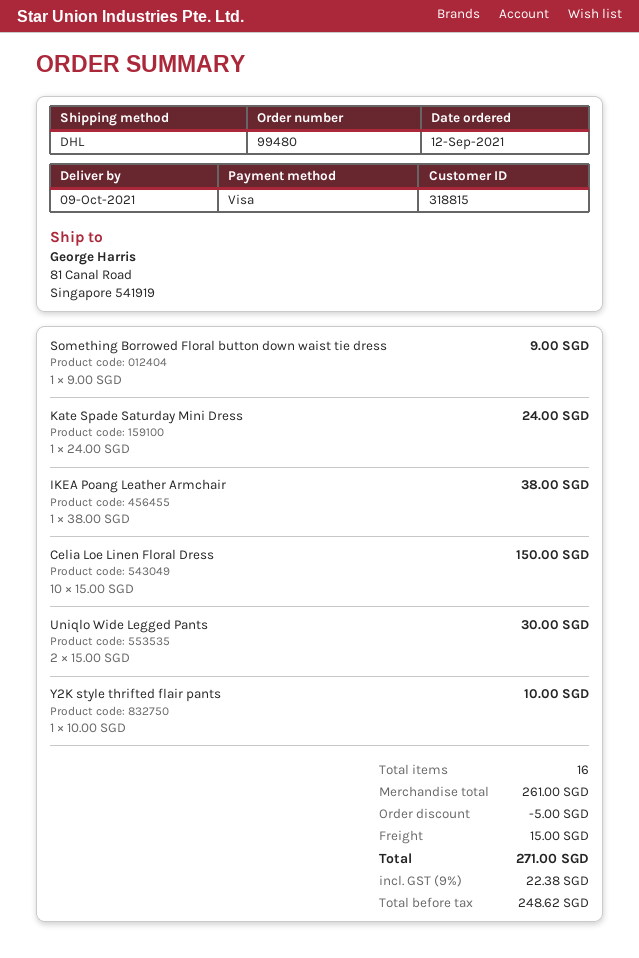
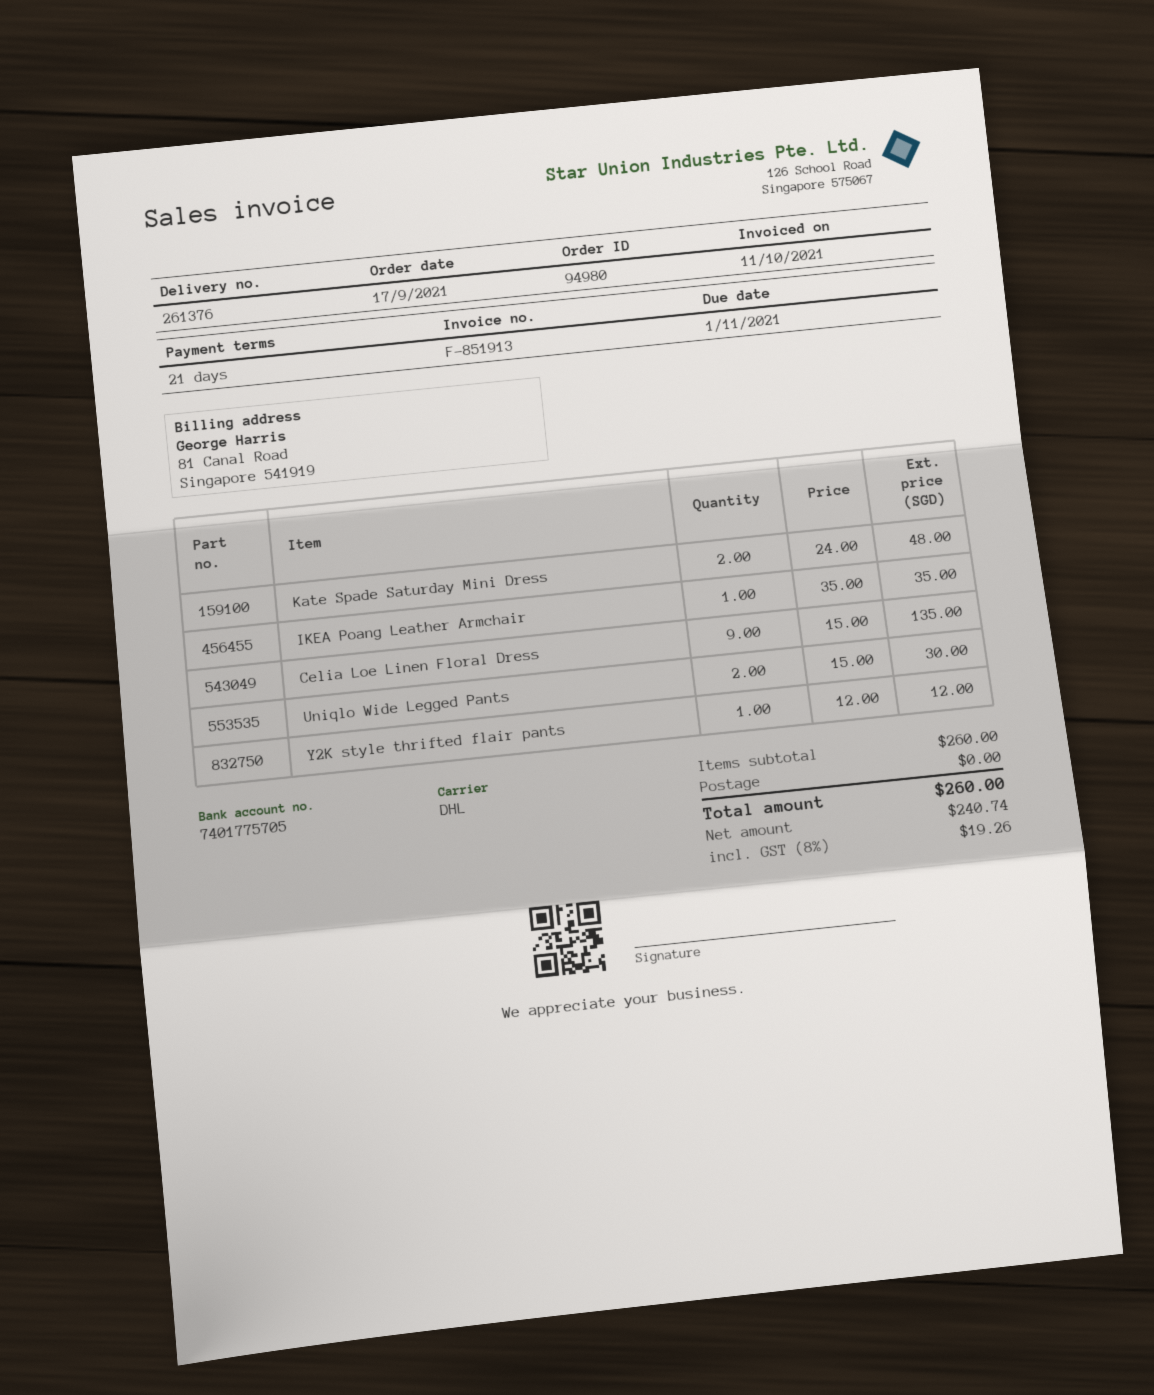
order number: 99480 -> 94980
order date: 2021-09-12 -> 2021-09-17
Something Borrowed Floral button down waist tie dress: 1 x 9.00 = 9.00 -> none
Kate Spade Saturday Mini Dress: 1 x 24.00 = 24.00 -> 2 x 24.00 = 48.00
IKEA Poang Leather Armchair: 1 x 38.00 = 38.00 -> 1 x 35.00 = 35.00
Celia Loe Linen Floral Dress: 10 x 15.00 = 150.00 -> 9 x 15.00 = 135.00
Y2K style thrifted flair pants: 1 x 10.00 = 10.00 -> 1 x 12.00 = 12.00
subtotal: 261.00 -> 260.00
discount: 5.00 -> none
shipping: 15.00 -> 0.00
net: 248.62 -> 240.74
tax: 9% = 22.38 -> 8% = 19.26
total: 271.00 -> 260.00

